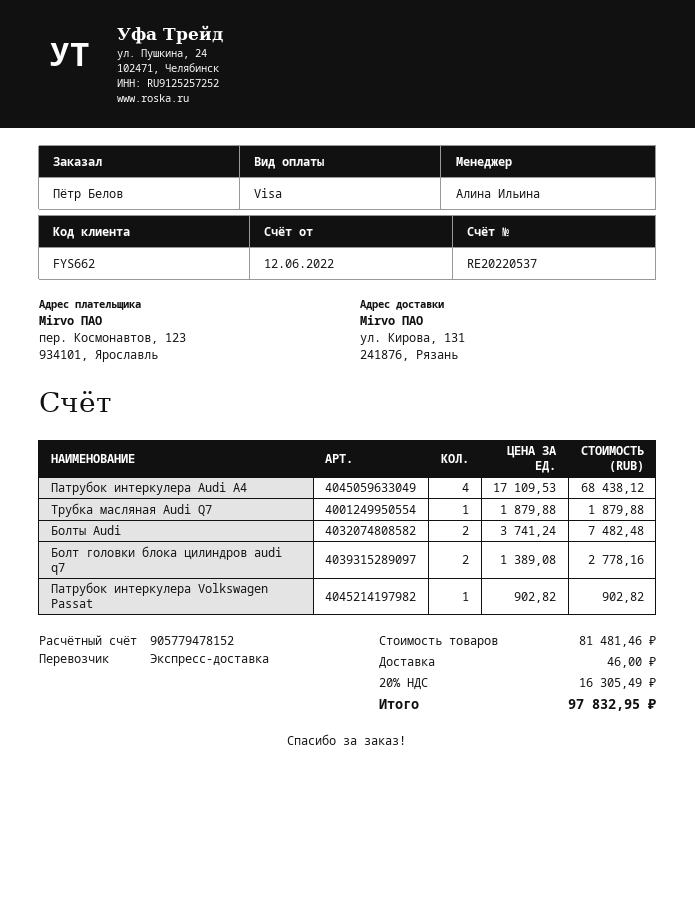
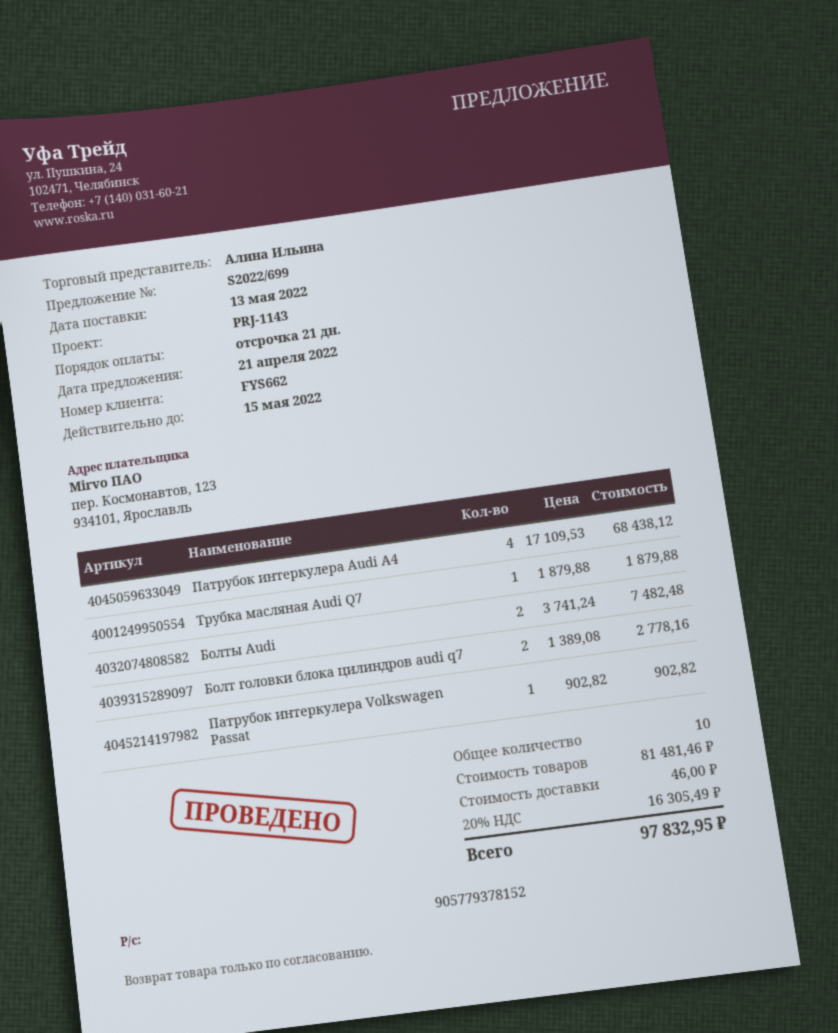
bank account: 905779478152 -> 905779378152

